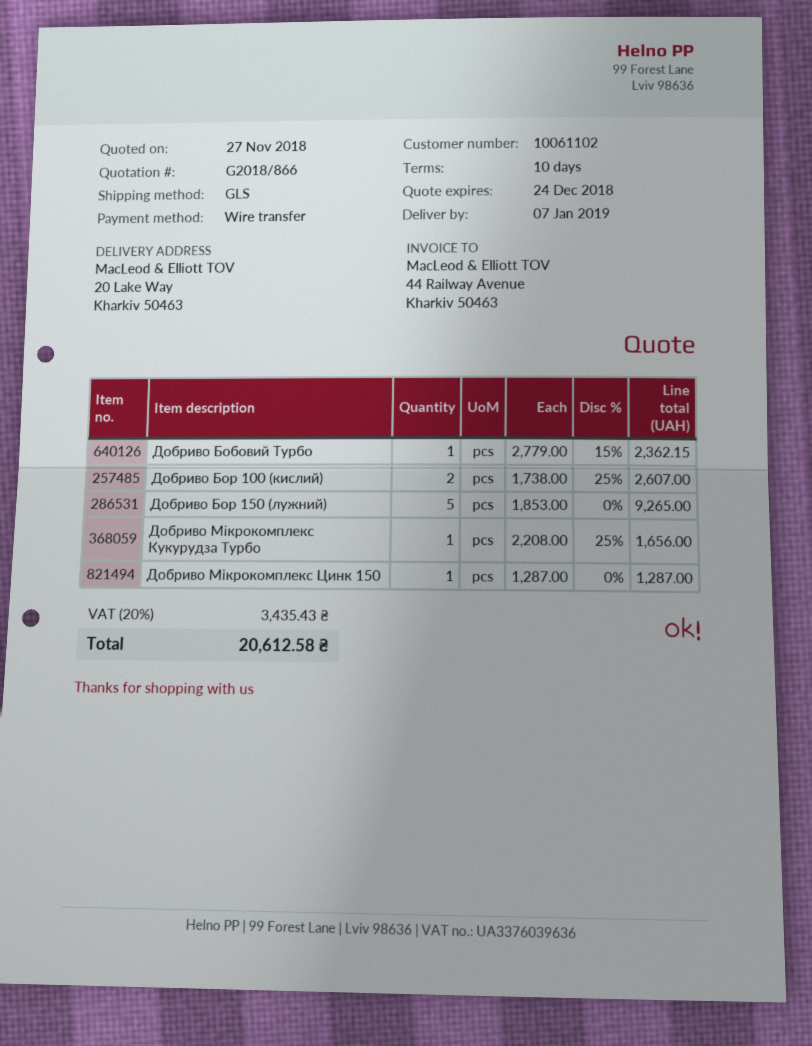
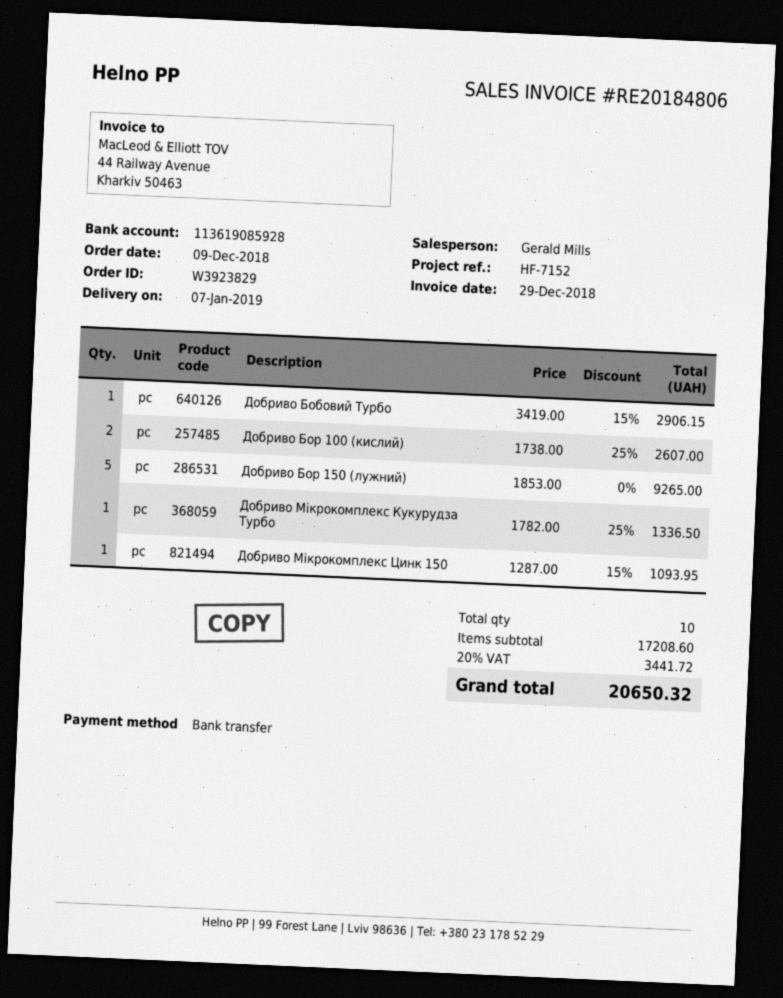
Добриво Бобовий Турбо: 1 x 2779.00 - 15% = 2362.15 -> 1 x 3419.00 - 15% = 2906.15
Добриво Мікрокомплекс Кукурудза Турбо: 1 x 2208.00 - 25% = 1656.00 -> 1 x 1782.00 - 25% = 1336.50
Добриво Мікрокомплекс Цинк 150: 1 x 1287.00 = 1287.00 -> 1 x 1287.00 - 15% = 1093.95
tax: 20% = 3435.43 -> 20% = 3441.72
total: 20612.58 -> 20650.32

